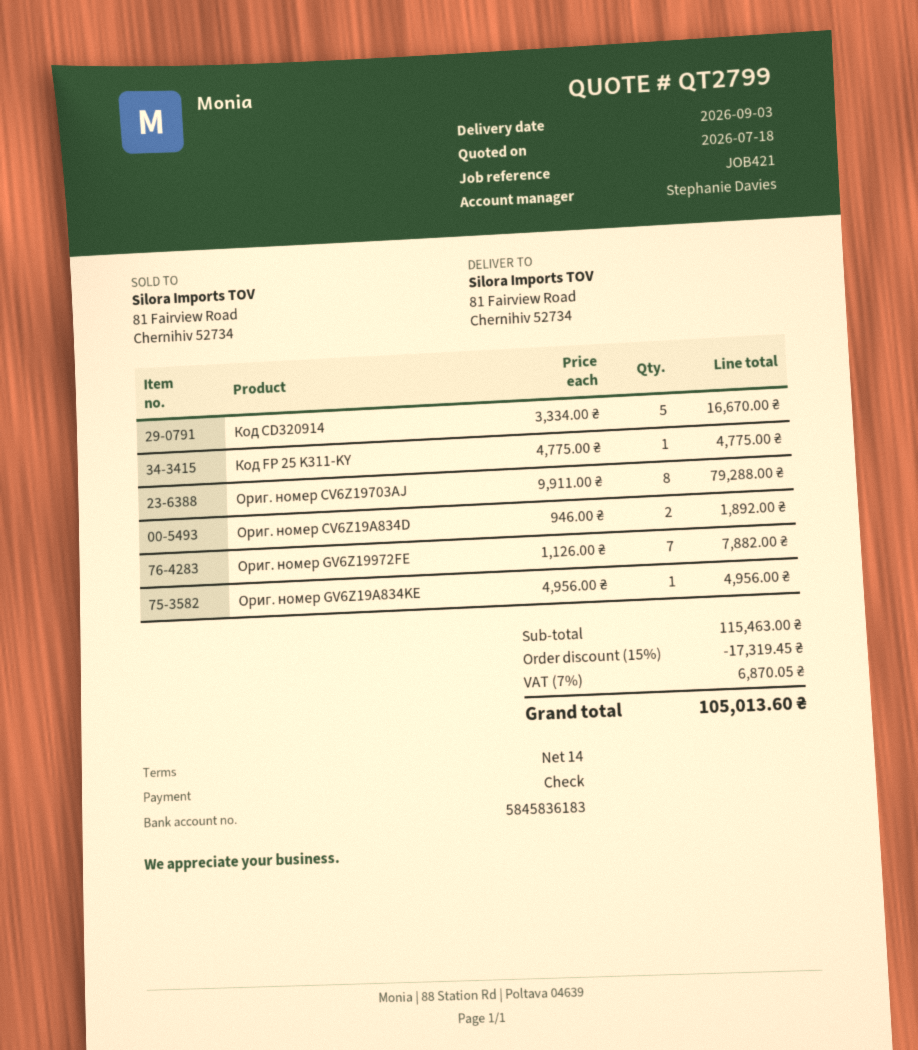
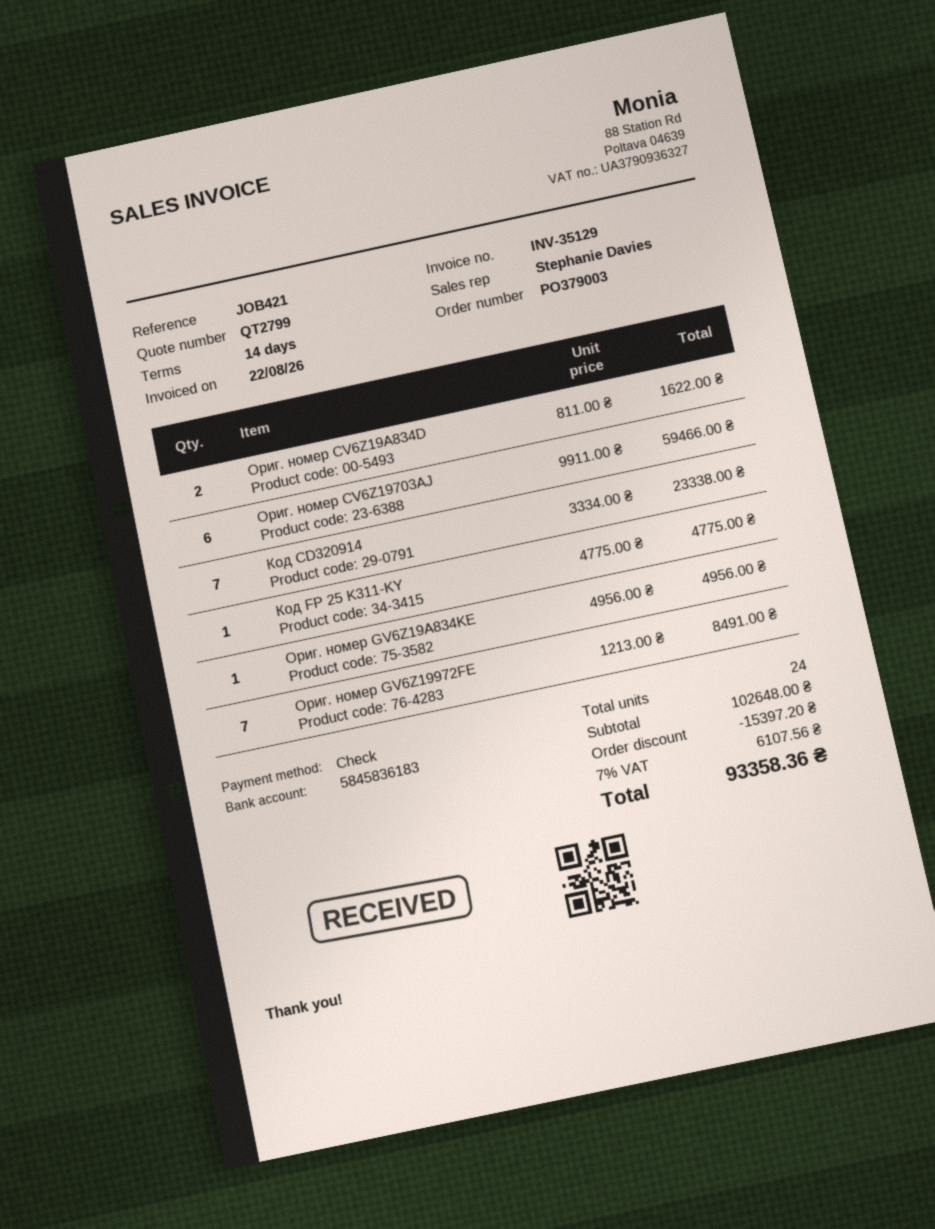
Код CD320914: 5 x 3334.00 = 16670.00 -> 7 x 3334.00 = 23338.00
Ориг. номер CV6Z19703AJ: 8 x 9911.00 = 79288.00 -> 6 x 9911.00 = 59466.00
Ориг. номер CV6Z19A834D: 2 x 946.00 = 1892.00 -> 2 x 811.00 = 1622.00
Ориг. номер GV6Z19972FE: 7 x 1126.00 = 7882.00 -> 7 x 1213.00 = 8491.00
subtotal: 115463.00 -> 102648.00
discount: 17319.45 -> 15397.20
tax: 7% = 6870.05 -> 7% = 6107.56
total: 105013.60 -> 93358.36

